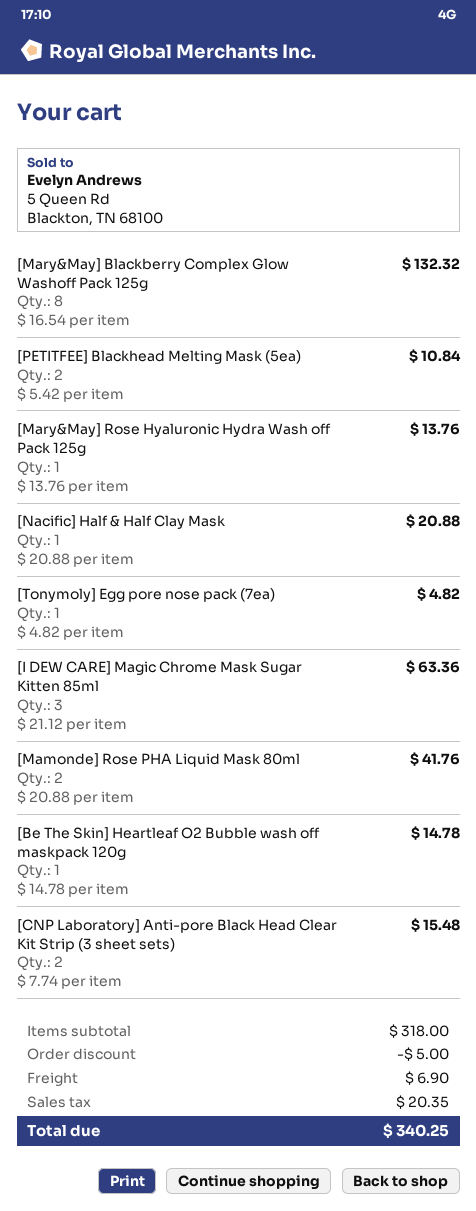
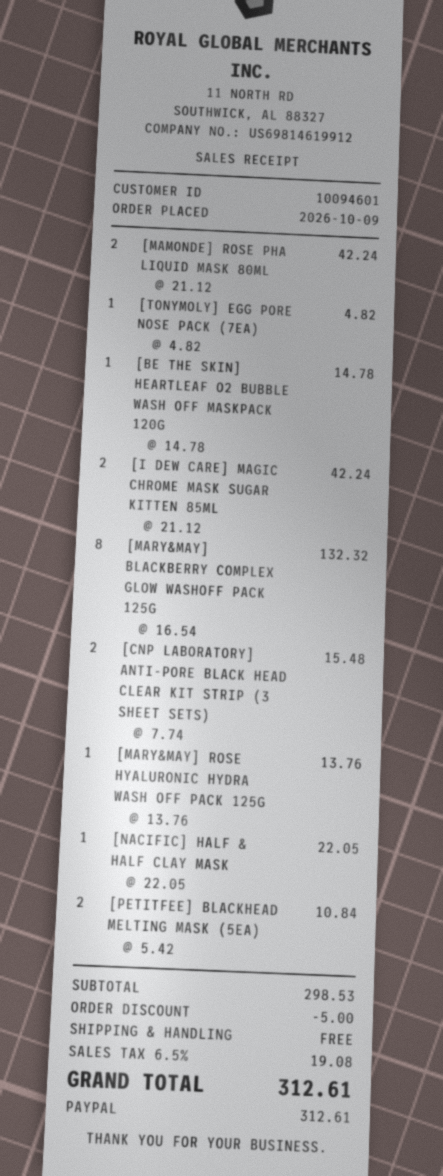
[Nacific] Half & Half Clay Mask: 1 x 20.88 = 20.88 -> 1 x 22.05 = 22.05
[I DEW CARE] Magic Chrome Mask Sugar Kitten 85ml: 3 x 21.12 = 63.36 -> 2 x 21.12 = 42.24
[Mamonde] Rose PHA Liquid Mask 80ml: 2 x 20.88 = 41.76 -> 2 x 21.12 = 42.24
subtotal: 318.00 -> 298.53
shipping: 6.90 -> 0.00
tax: 20.35 -> 19.08
total: 340.25 -> 312.61

